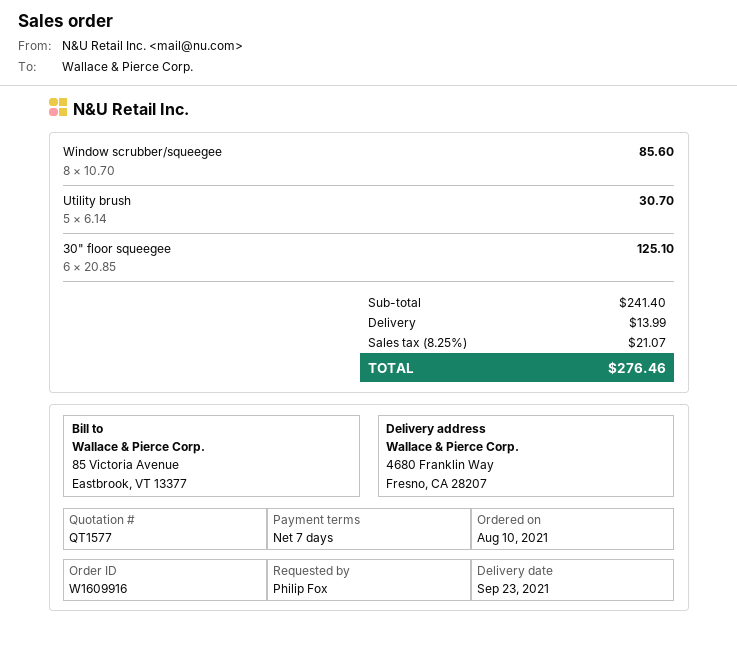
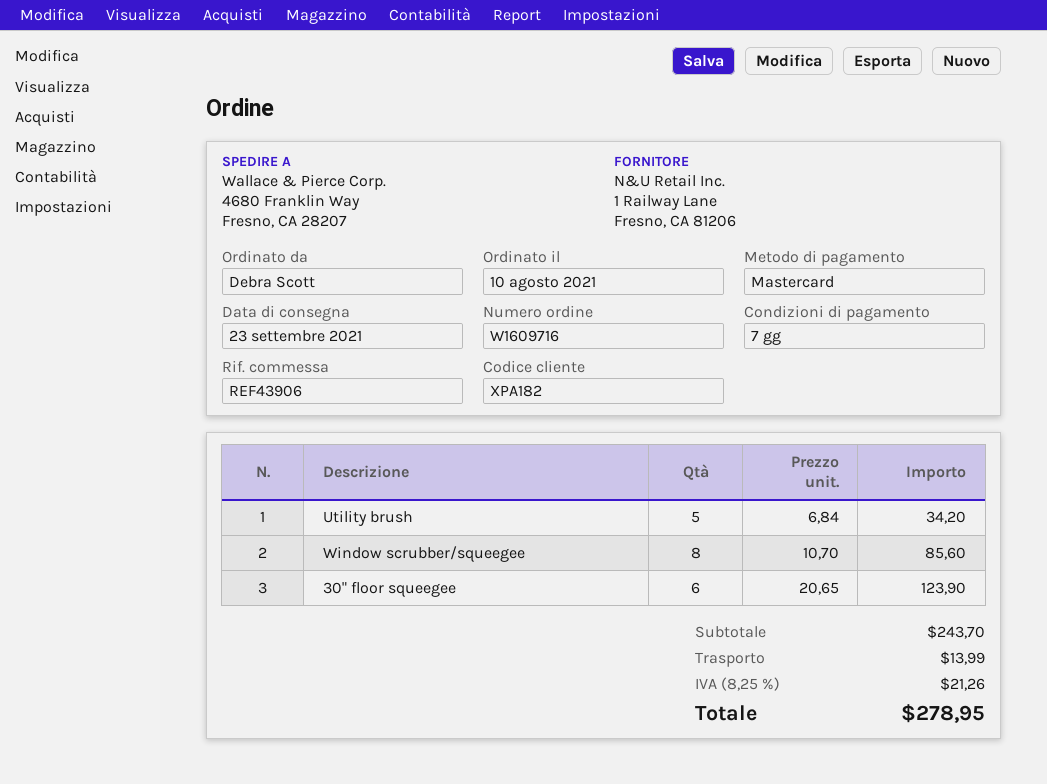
order number: W1609916 -> W1609716
ordered by: Philip Fox -> Debra Scott
Utility brush: 5 x 6.14 = 30.70 -> 5 x 6.84 = 34.20
30" floor squeegee: 6 x 20.85 = 125.10 -> 6 x 20.65 = 123.90
subtotal: 241.40 -> 243.70
tax: 8.25% = 21.07 -> 8.25% = 21.26
total: 276.46 -> 278.95

